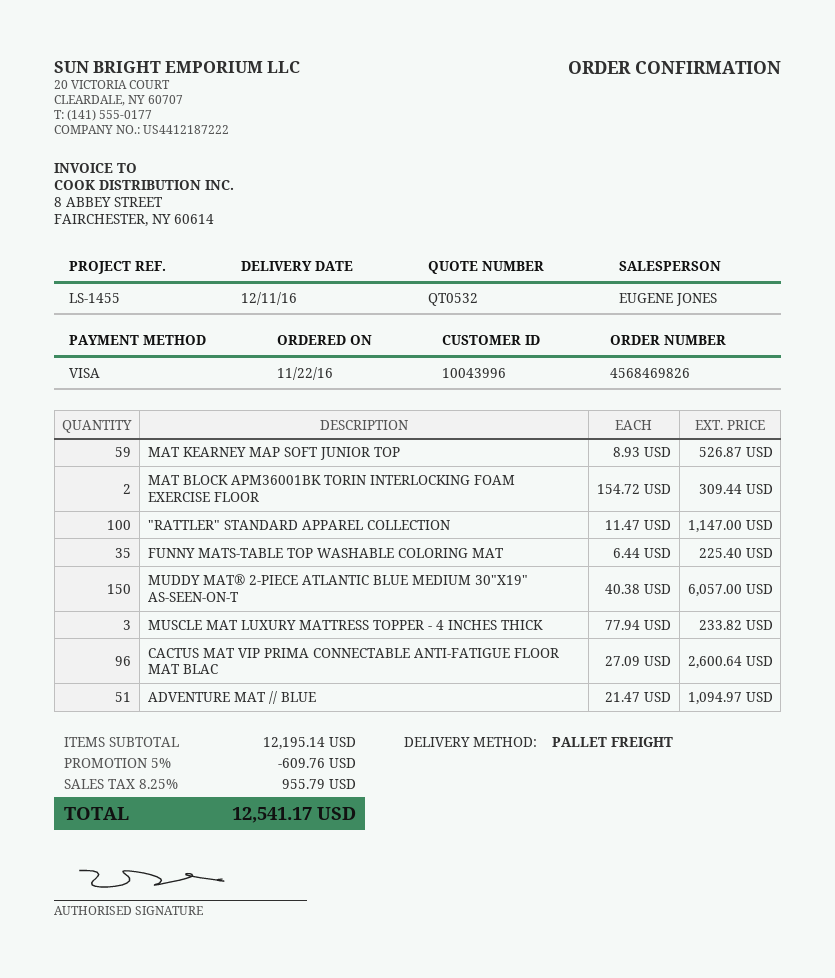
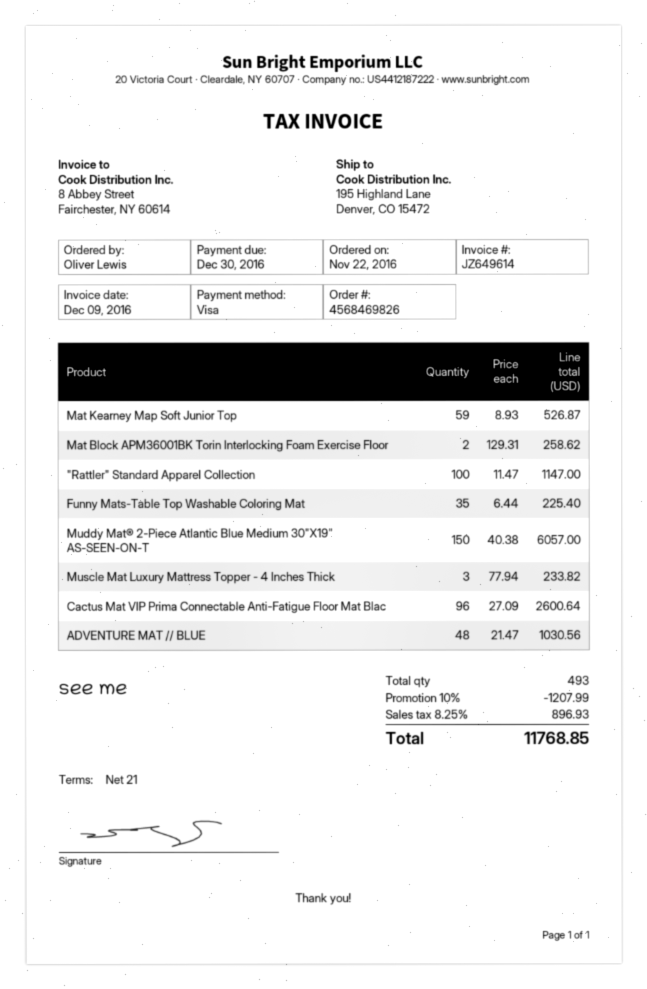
MAT BLOCK APM36001BK TORIN INTERLOCKING FOAM EXERCISE FLOOR: 2 x 154.72 = 309.44 -> 2 x 129.31 = 258.62
ADVENTURE MAT // BLUE: 51 x 21.47 = 1094.97 -> 48 x 21.47 = 1030.56
discount: 5% = 609.76 -> 10% = 1207.99
tax: 8.25% = 955.79 -> 8.25% = 896.93
total: 12541.17 -> 11768.85

